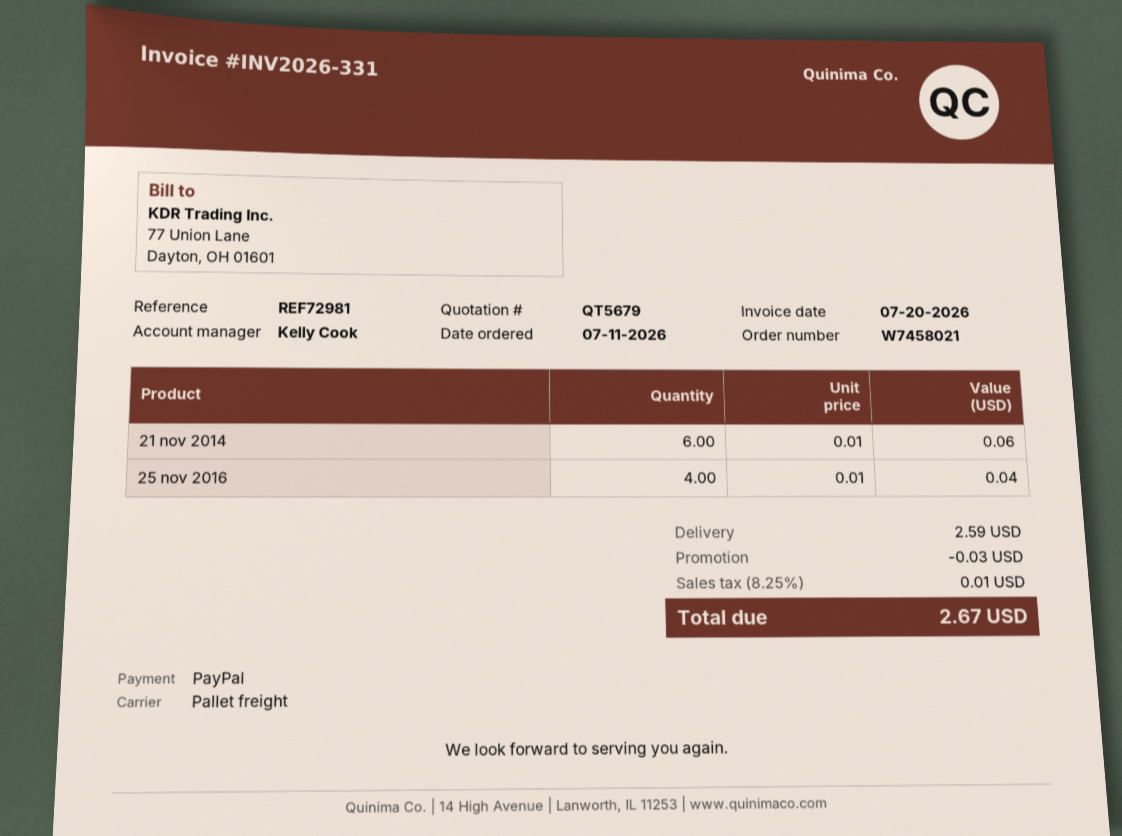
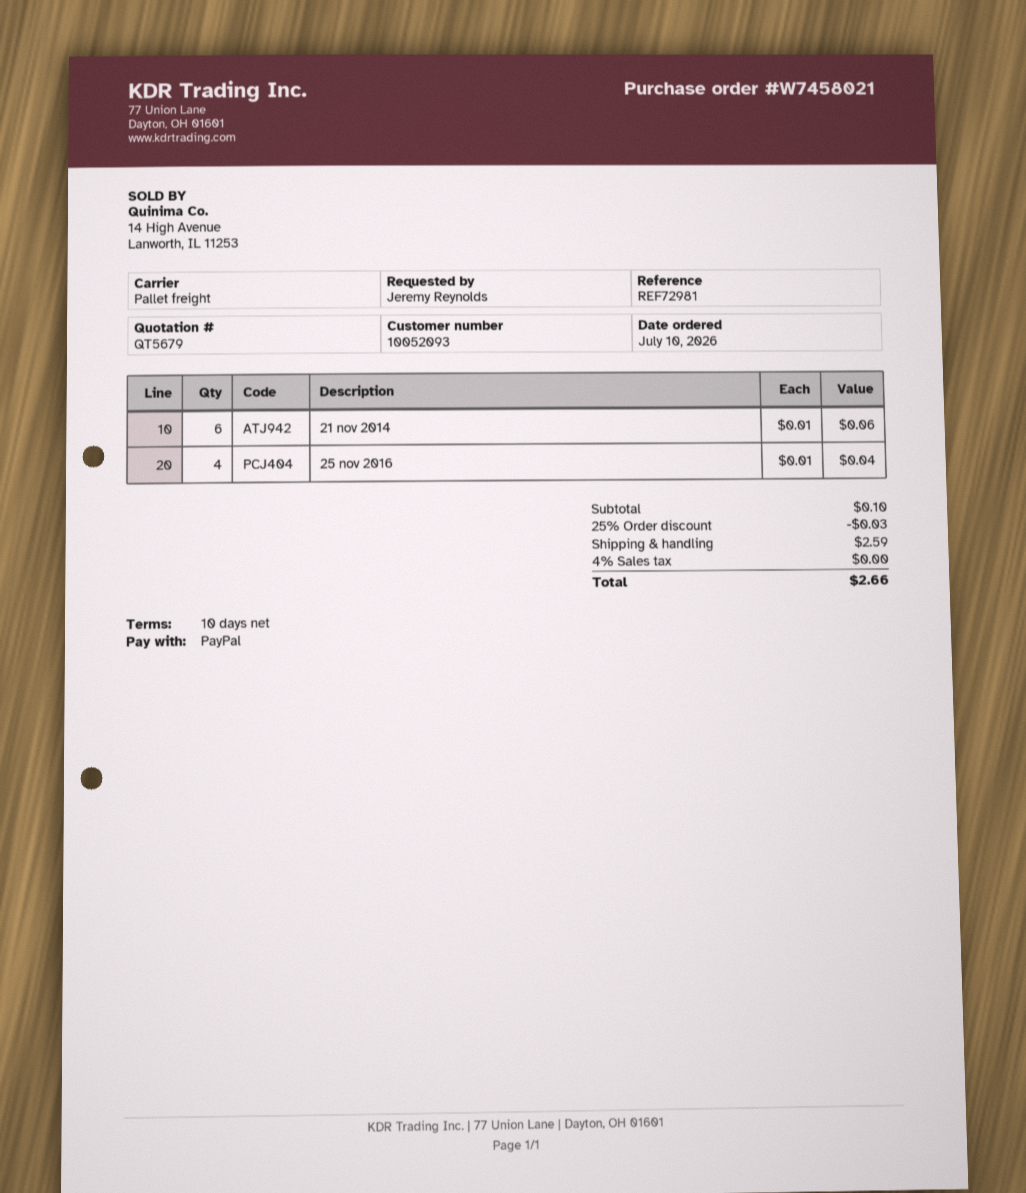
order date: 2026-07-11 -> 2026-07-10
tax: 8.25% = 0.01 -> 4% = 0.00
total: 2.67 -> 2.66

